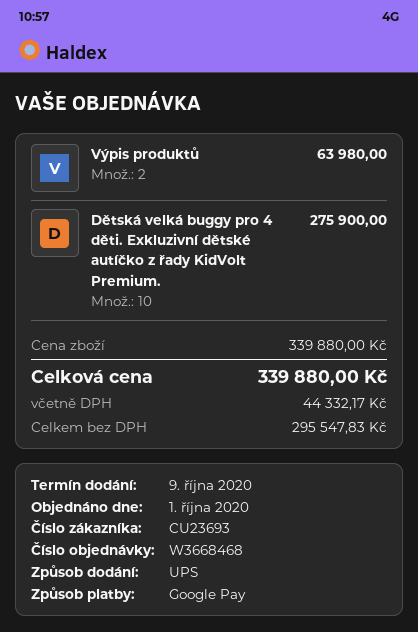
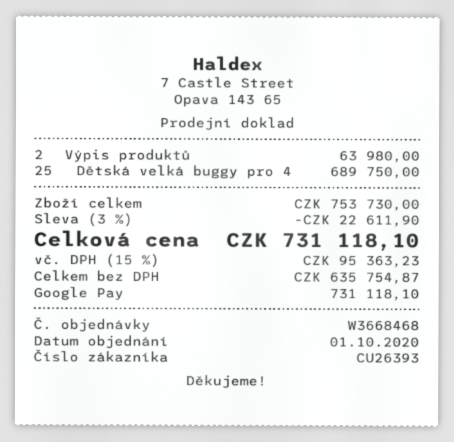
customer number: CU23693 -> CU26393
Dětská velká buggy pro 4 děti. Exkluzivní dětské autíčko z řady KidVolt Premium.: 10 for 275900.00 -> 25 for 689750.00
subtotal: 339880.00 -> 753730.00
discount: none -> 3% = 22611.90
net: 295547.83 -> 635754.87
tax: 44332.17 -> 95363.23
total: 339880.00 -> 731118.10

